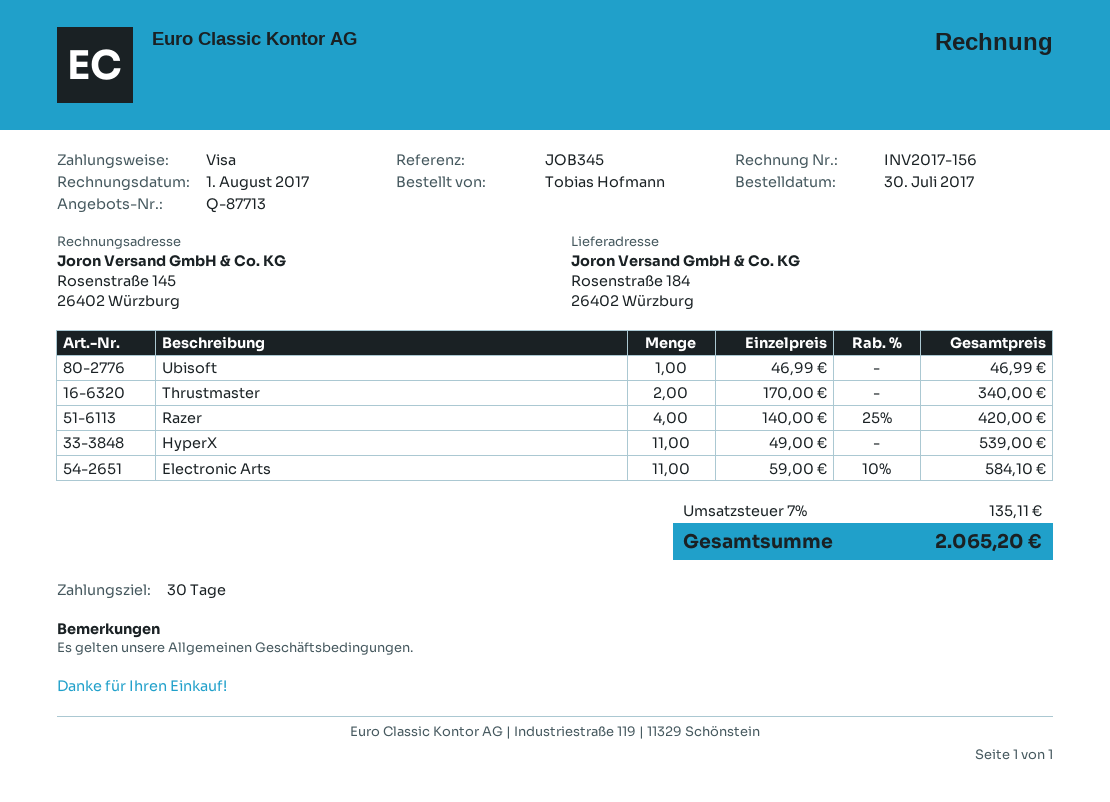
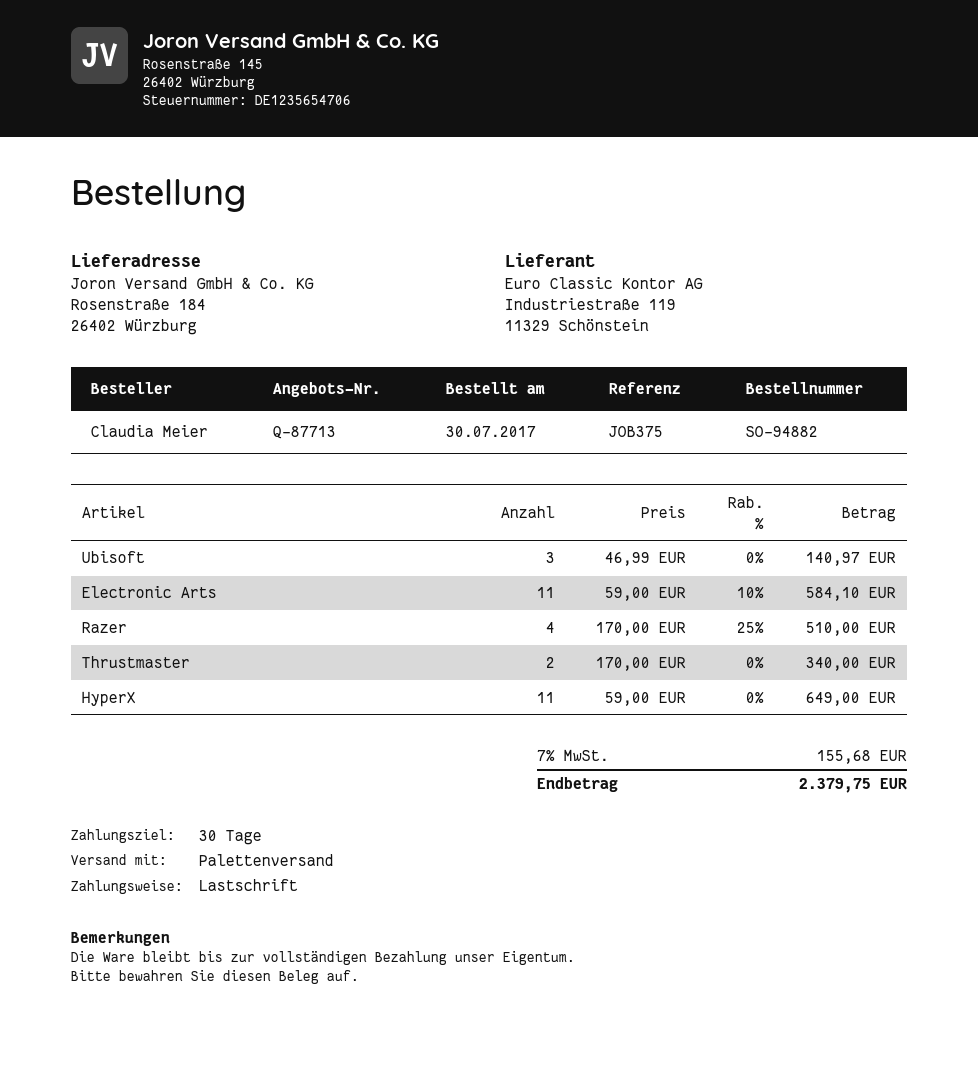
reference: JOB345 -> JOB375
ordered by: Tobias Hofmann -> Claudia Meier
payment method: Visa -> direct debit
Ubisoft: 1 x 46.99 = 46.99 -> 3 x 46.99 = 140.97
Razer: 4 x 140.00 - 25% = 420.00 -> 4 x 170.00 - 25% = 510.00
HyperX: 11 x 49.00 = 539.00 -> 11 x 59.00 = 649.00
tax: 7% = 135.11 -> 7% = 155.68
total: 2065.20 -> 2379.75

